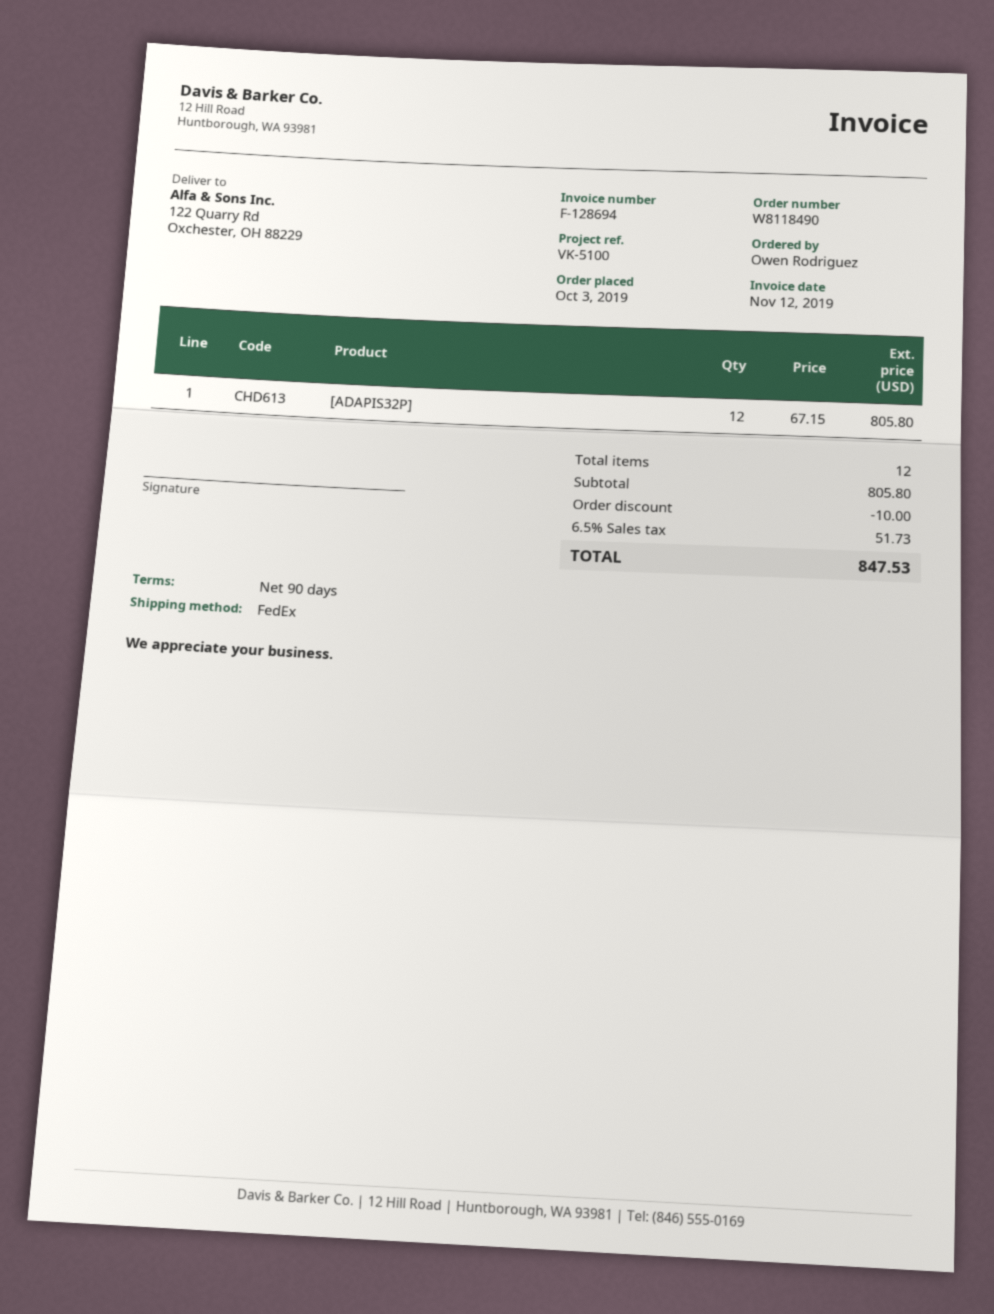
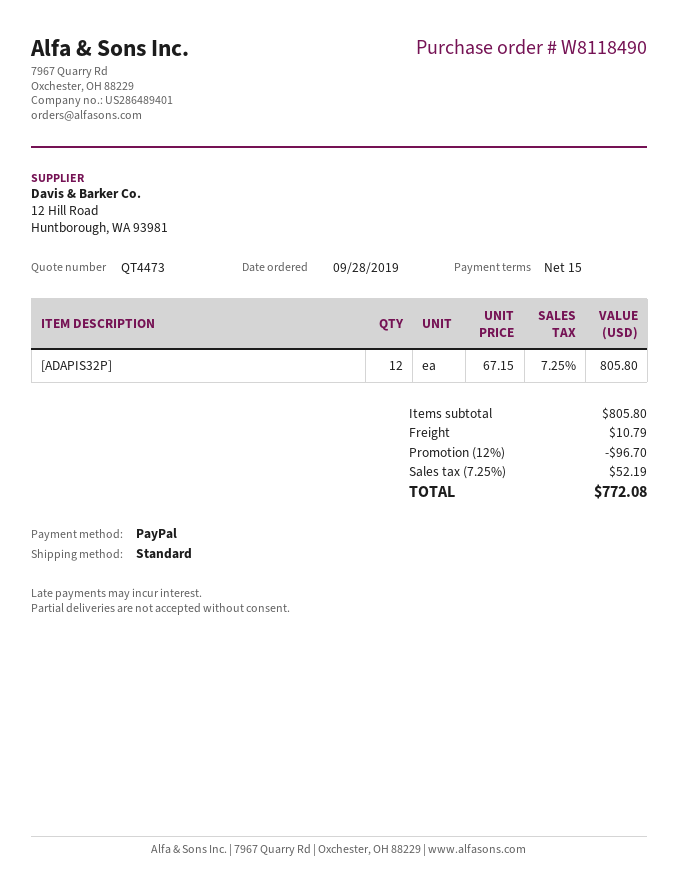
order date: 2019-10-03 -> 2019-09-28
payment terms: 90 days -> 15 days
shipping method: FedEx -> standard
discount: 10.00 -> 96.70
shipping: none -> 10.79
tax: 6.5% = 51.73 -> 7.25% = 52.19
total: 847.53 -> 772.08

